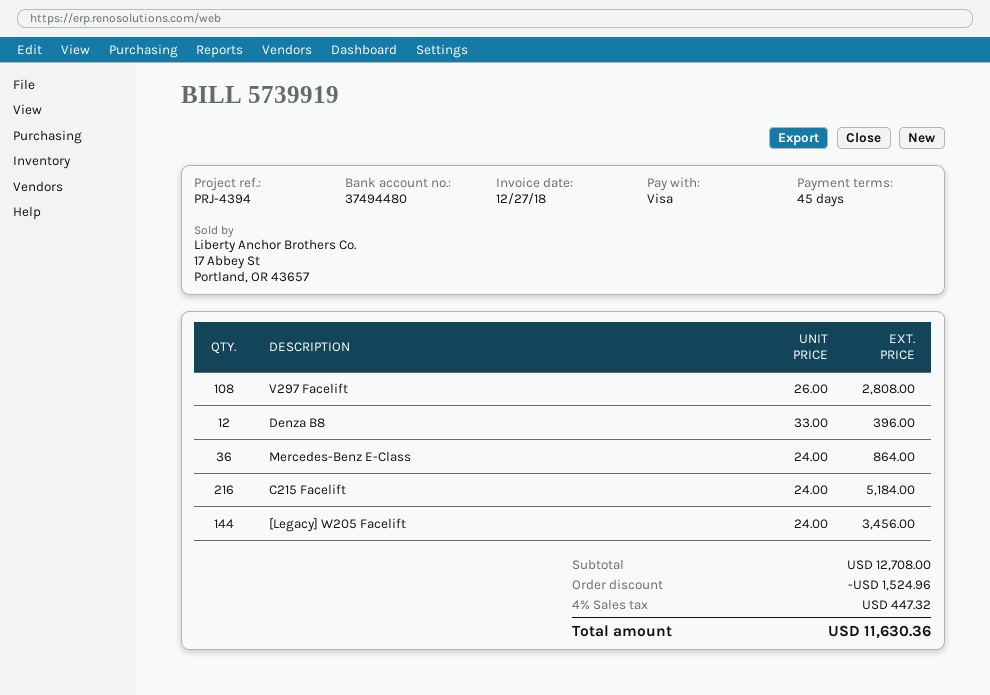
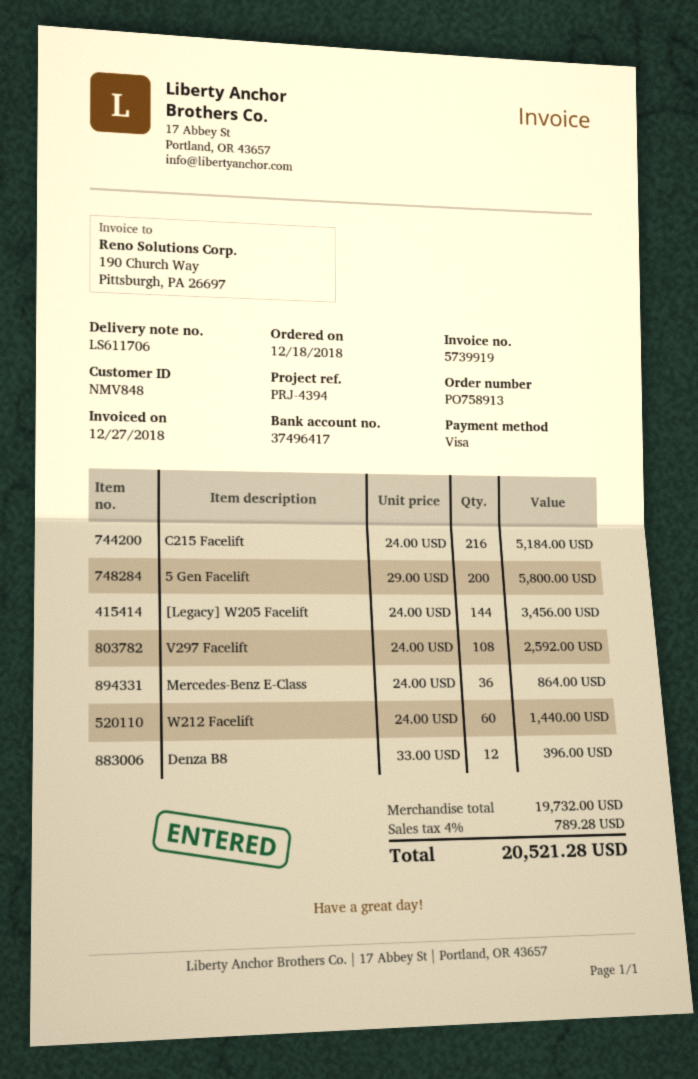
bank account: 37494480 -> 37496417
V297 Facelift: 108 x 26.00 = 2808.00 -> 108 x 24.00 = 2592.00
5 Gen Facelift: none -> 200 x 29.00 = 5800.00
W212 Facelift: none -> 60 x 24.00 = 1440.00
subtotal: 12708.00 -> 19732.00
discount: 1524.96 -> none
tax: 4% = 447.32 -> 4% = 789.28
total: 11630.36 -> 20521.28

